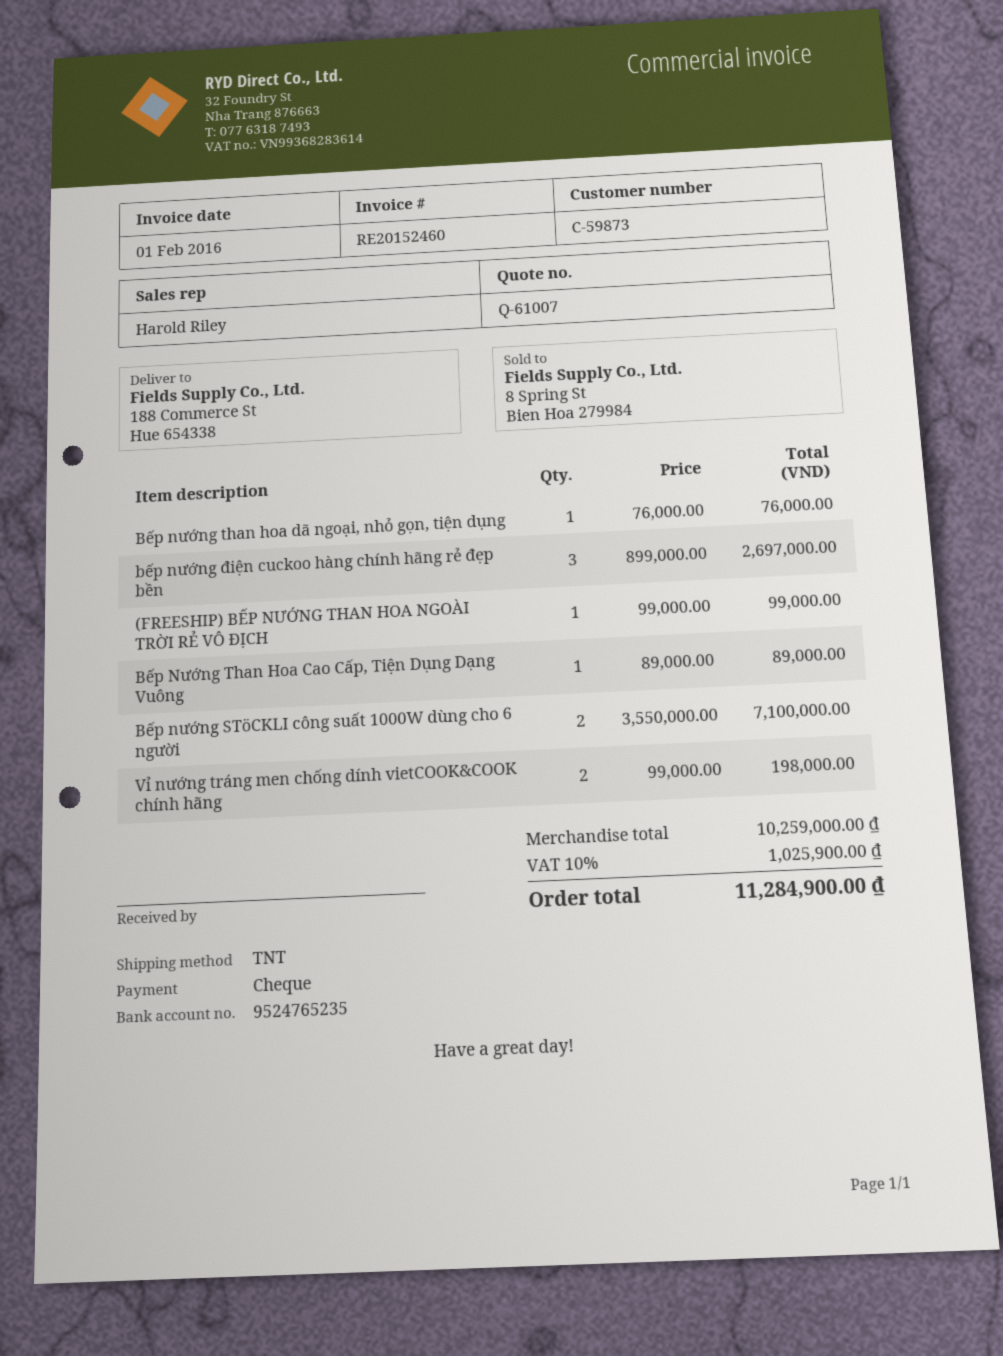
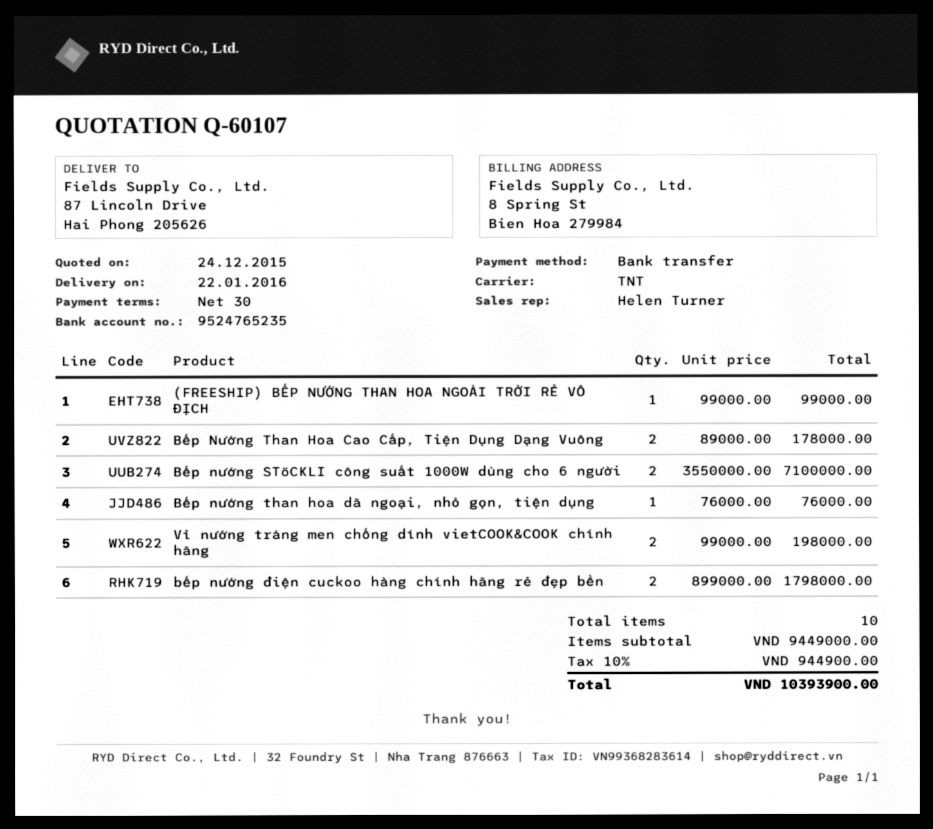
quote number: Q-61007 -> Q-60107
sales rep: Harold Riley -> Helen Turner
payment method: cheque -> bank transfer
ship to: 188 Commerce St, Hue 654338 -> 87 Lincoln Drive, Hai Phong 205626
bếp nướng điện cuckoo hàng chính hãng rẻ đẹp bền: 3 x 899000.00 = 2697000.00 -> 2 x 899000.00 = 1798000.00
Bếp Nướng Than Hoa Cao Cấp, Tiện Dụng Dạng Vuông: 1 x 89000.00 = 89000.00 -> 2 x 89000.00 = 178000.00
subtotal: 10259000.00 -> 9449000.00
tax: 10% = 1025900.00 -> 10% = 944900.00
total: 11284900.00 -> 10393900.00

